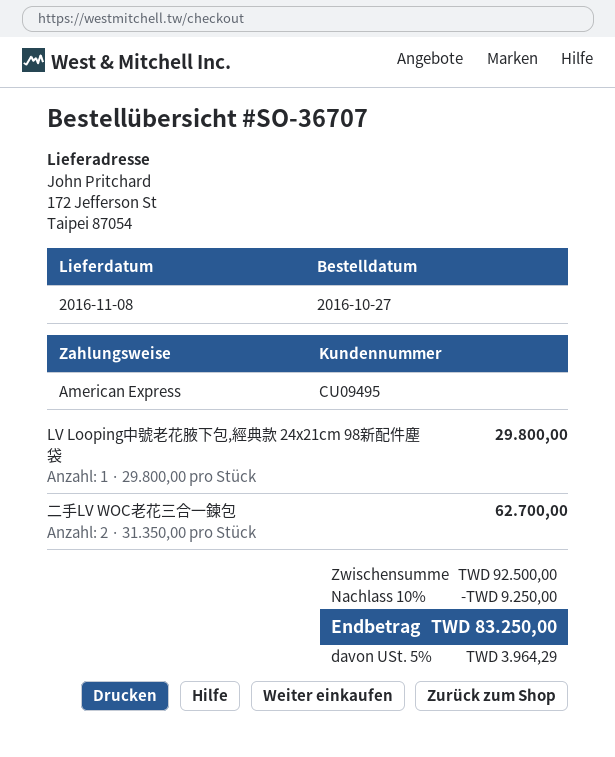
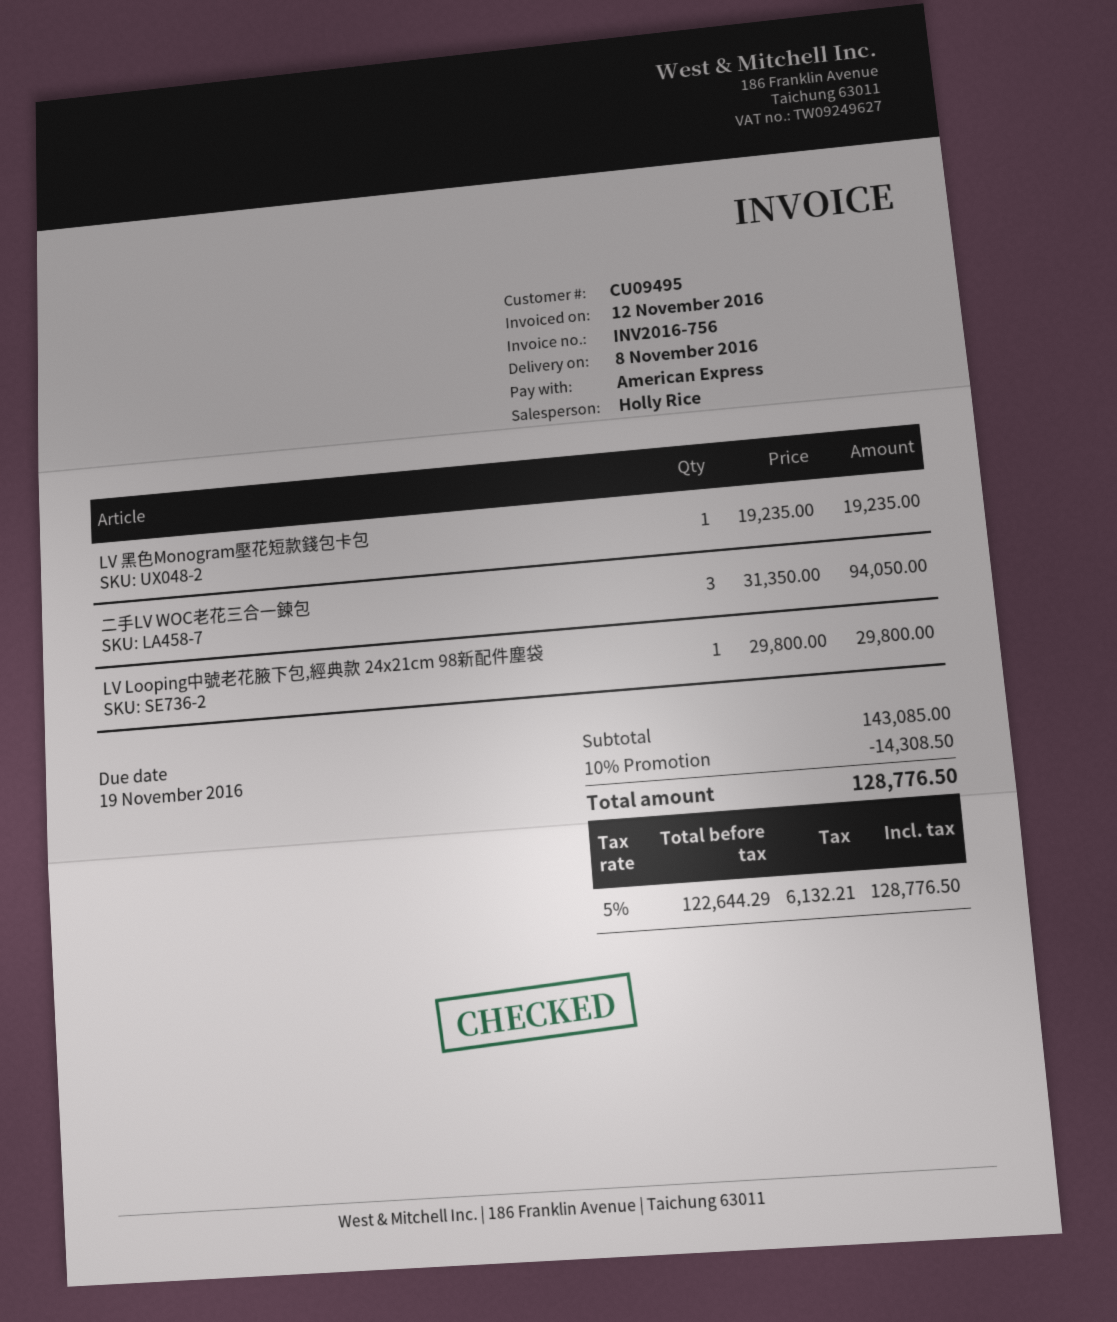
二手LV WOC老花三合一鍊包: 2 x 31350.00 = 62700.00 -> 3 x 31350.00 = 94050.00
LV 黑色Monogram壓花短款錢包卡包: none -> 1 x 19235.00 = 19235.00
subtotal: 92500.00 -> 143085.00
discount: 10% = 9250.00 -> 10% = 14308.50
tax: 5% = 3964.29 -> 5% = 6132.21
total: 83250.00 -> 128776.50

